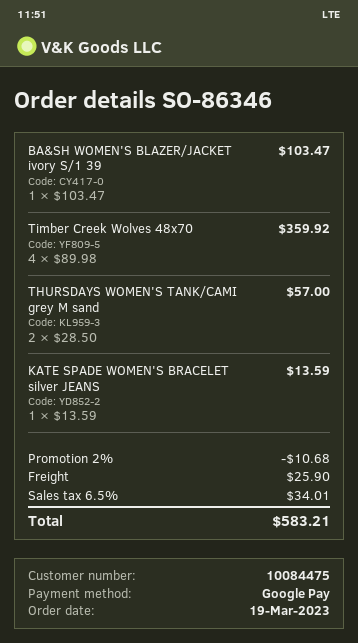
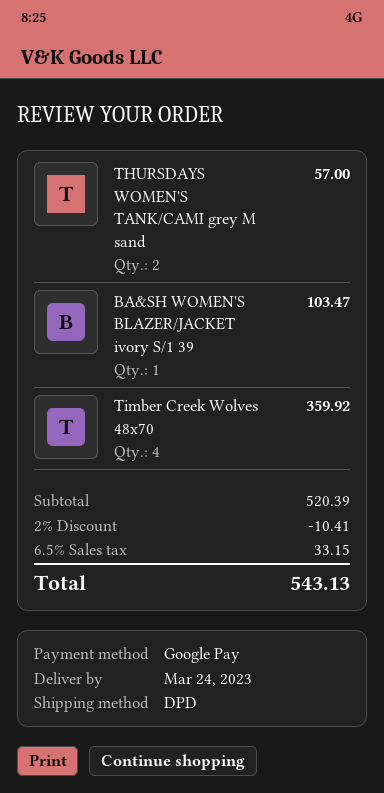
KATE SPADE WOMEN'S BRACELET silver JEANS: 1 for 13.59 -> none
discount: 2% = 10.68 -> 2% = 10.41
shipping: 25.90 -> none
tax: 6.5% = 34.01 -> 6.5% = 33.15
total: 583.21 -> 543.13

